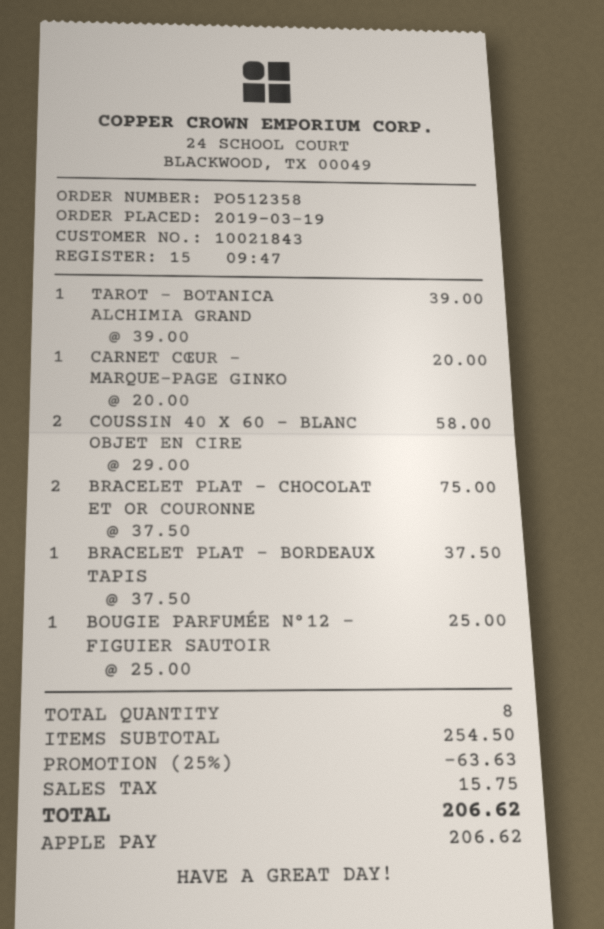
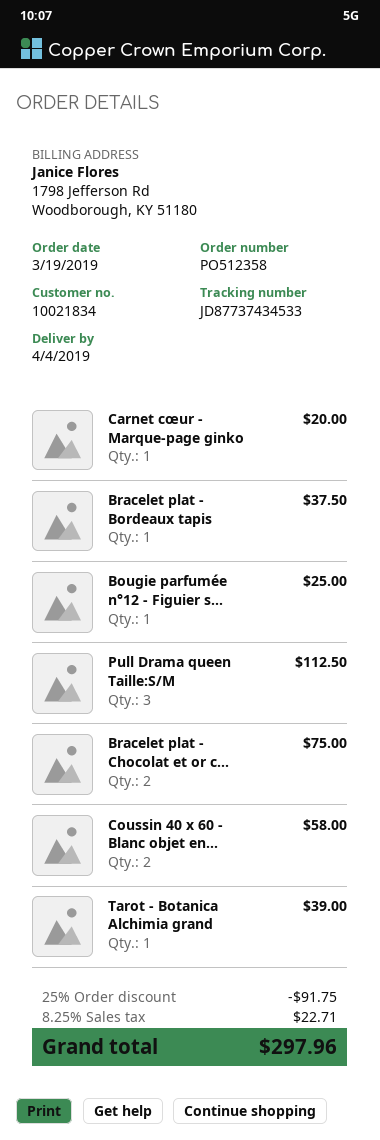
customer number: 10021843 -> 10021834
Pull Drama queen Taille:S/M: none -> 3 for 112.50
discount: 25% = 63.63 -> 25% = 91.75
tax: 15.75 -> 22.71
total: 206.62 -> 297.96

